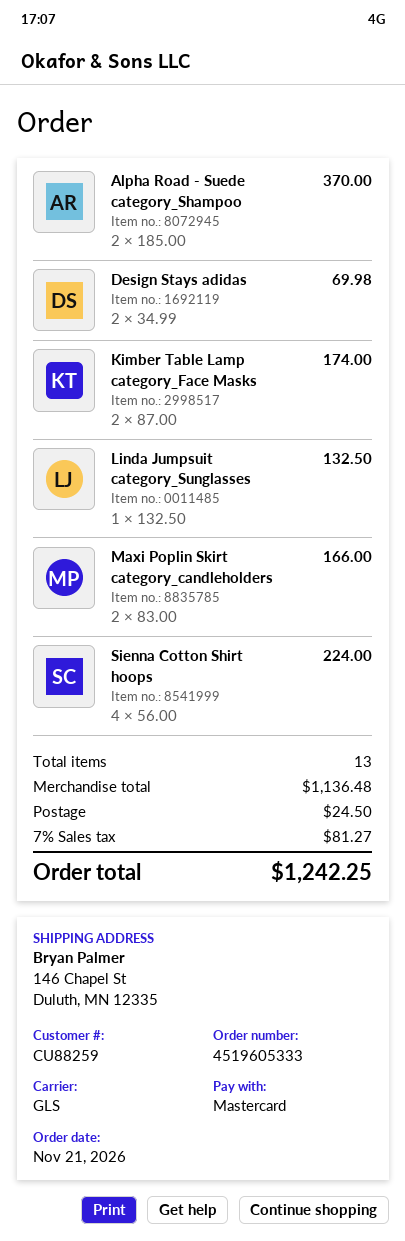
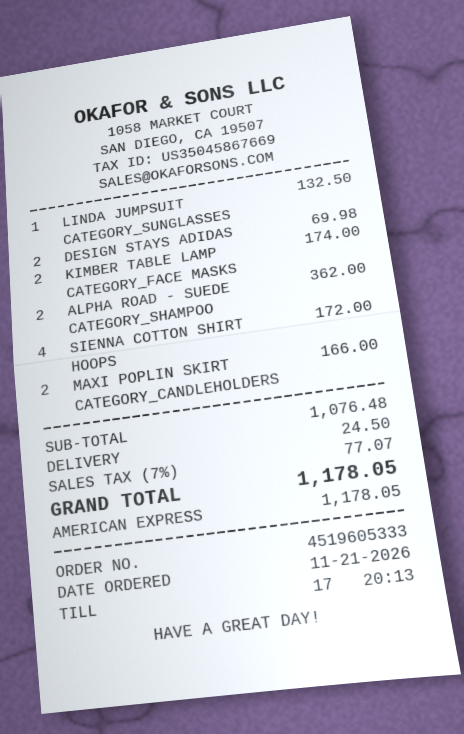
payment method: Mastercard -> American Express
Alpha Road - Suede category_Shampoo: 2 for 370.00 -> 2 for 362.00
Sienna Cotton Shirt hoops: 4 for 224.00 -> 4 for 172.00
subtotal: 1136.48 -> 1076.48
tax: 7% = 81.27 -> 7% = 77.07
total: 1242.25 -> 1178.05

